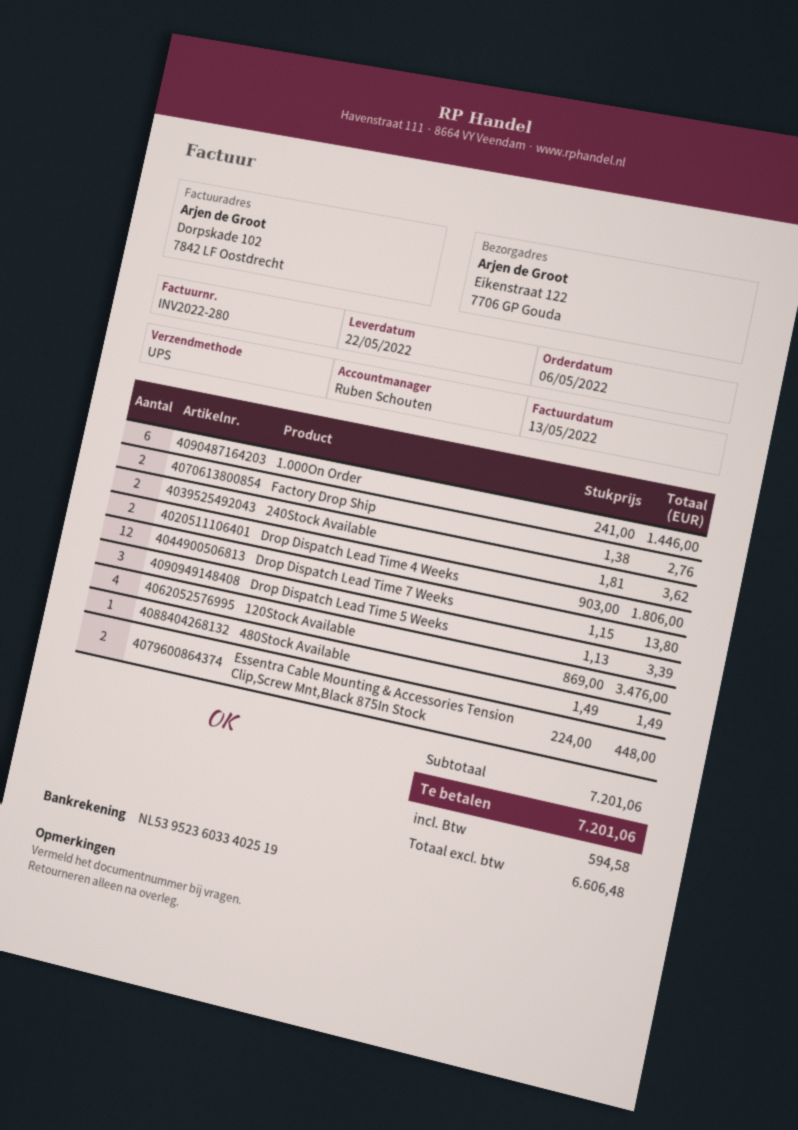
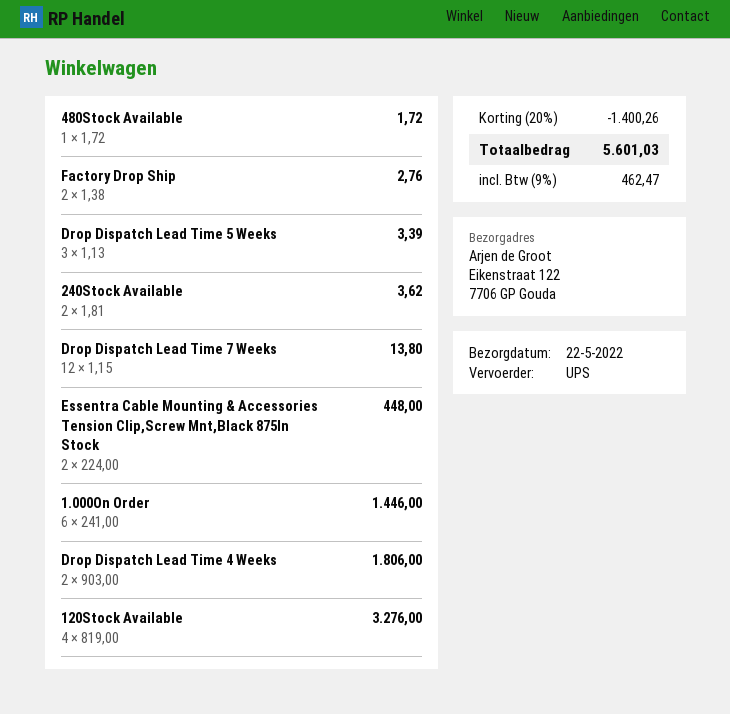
120Stock Available: 4 x 869.00 = 3476.00 -> 4 x 819.00 = 3276.00
480Stock Available: 1 x 1.49 = 1.49 -> 1 x 1.72 = 1.72
discount: none -> 20% = 1400.26
tax: 594.58 -> 462.47
total: 7201.06 -> 5601.03

